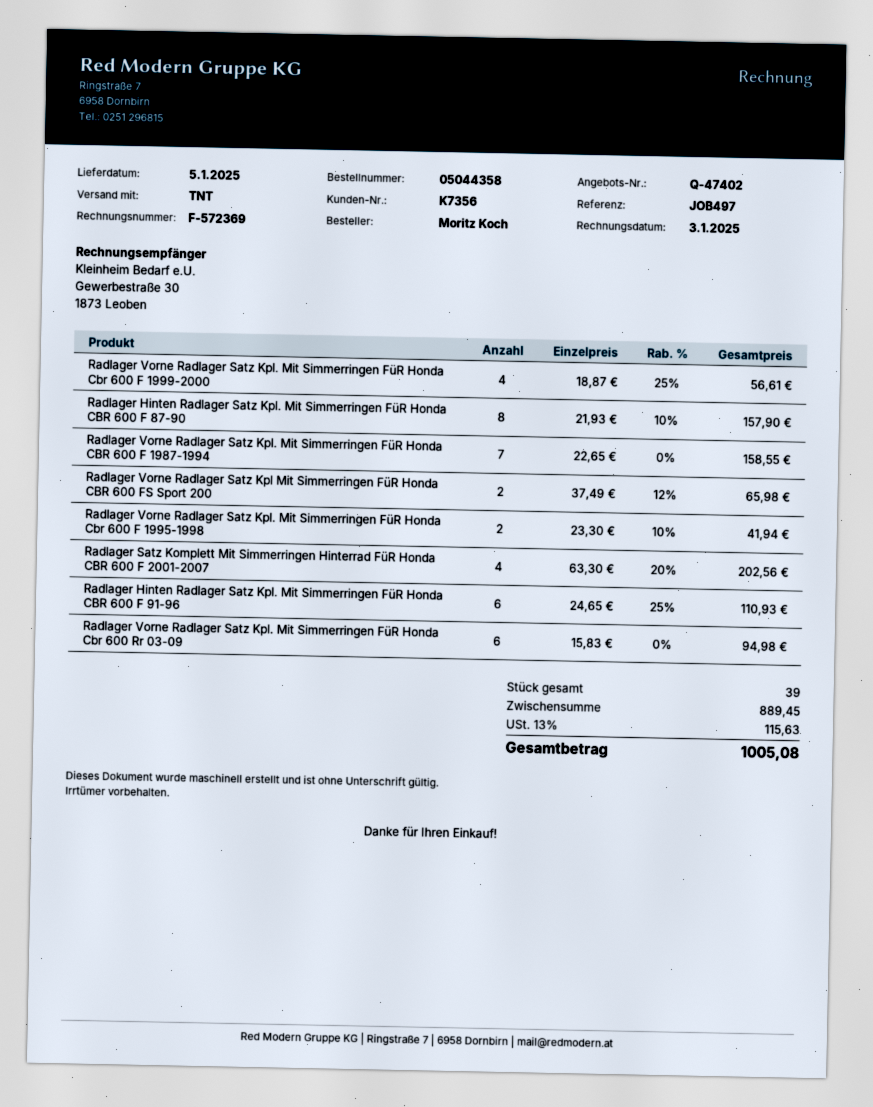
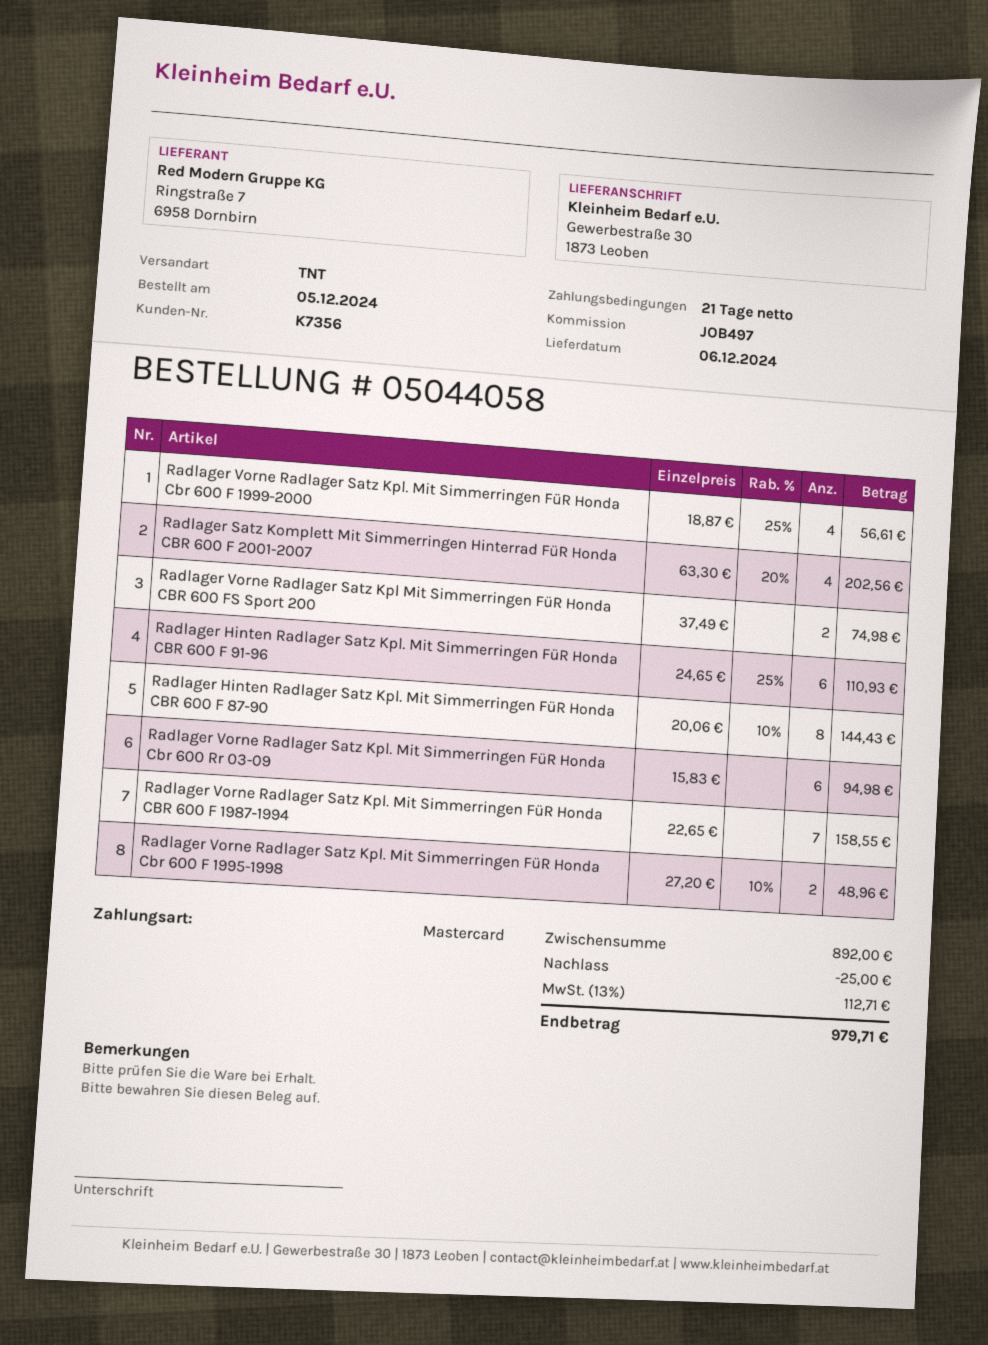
order number: 05044358 -> 05044058
delivery date: 2025-01-05 -> 2024-12-06
Radlager Hinten Radlager Satz Kpl. Mit Simmerringen FüR Honda CBR 600 F 87-90: 8 x 21.93 - 10% = 157.90 -> 8 x 20.06 - 10% = 144.43
Radlager Vorne Radlager Satz Kpl Mit Simmerringen FüR Honda CBR 600 FS Sport 200: 2 x 37.49 - 12% = 65.98 -> 2 x 37.49 = 74.98
Radlager Vorne Radlager Satz Kpl. Mit Simmerringen FüR Honda Cbr 600 F 1995-1998: 2 x 23.30 - 10% = 41.94 -> 2 x 27.20 - 10% = 48.96
subtotal: 889.45 -> 892.00
discount: none -> 25.00
tax: 13% = 115.63 -> 13% = 112.71
total: 1005.08 -> 979.71

